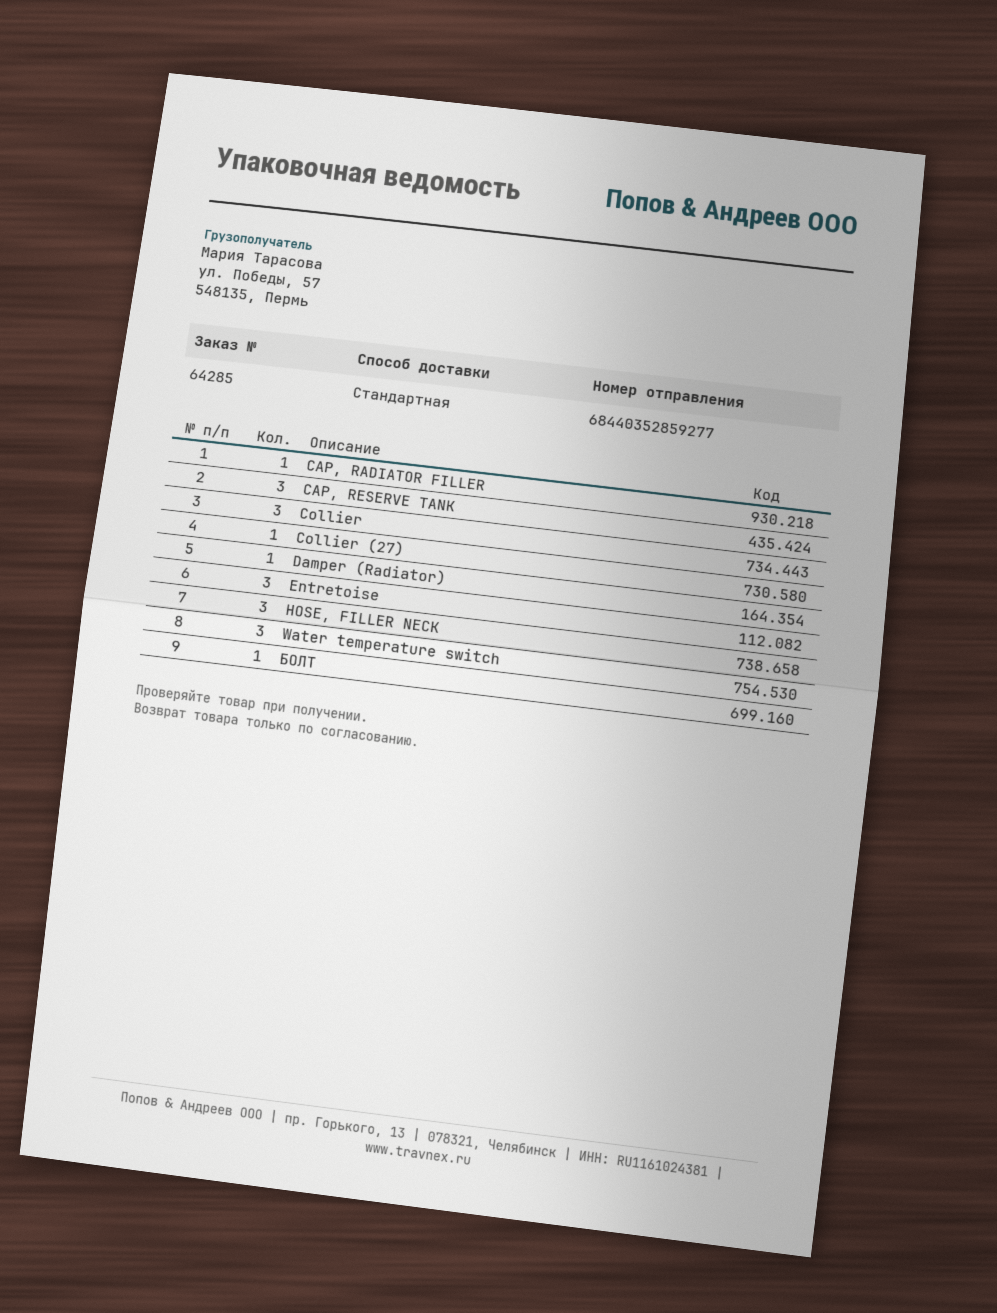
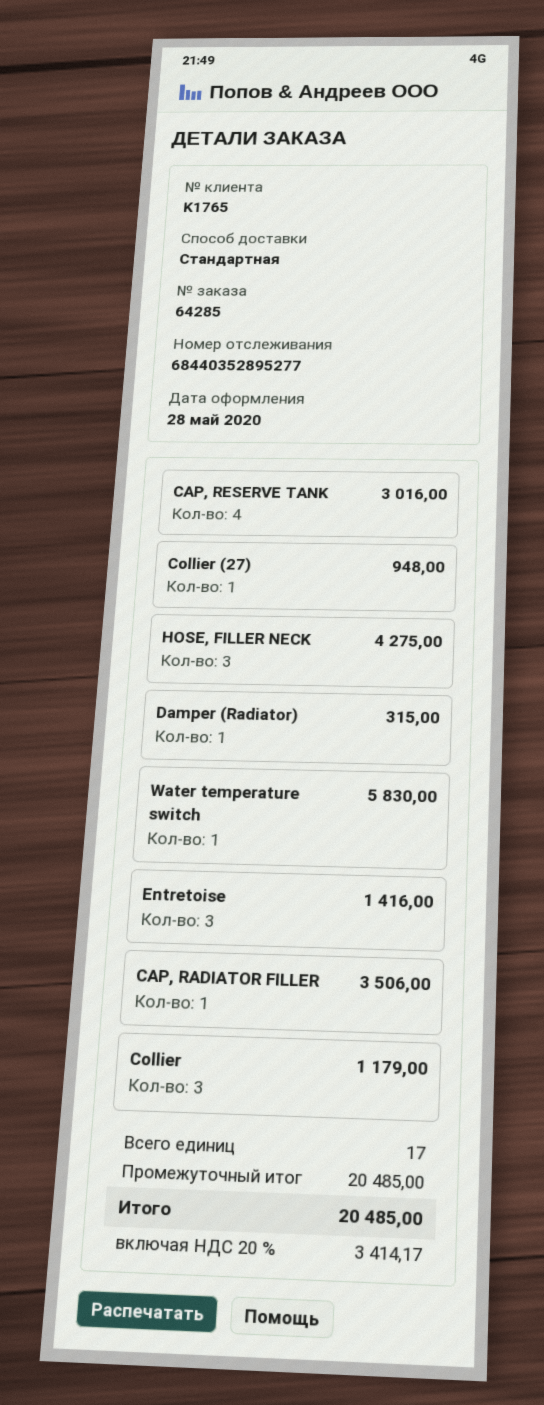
tracking number: 68440352859277 -> 68440352895277
CAP, RESERVE TANK: 3 -> 4
Water temperature switch: 3 -> 1
БОЛТ: 1 -> none

